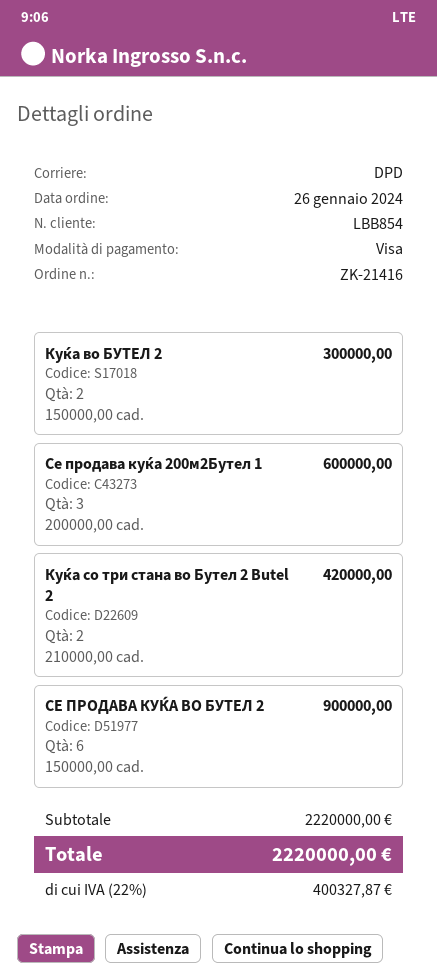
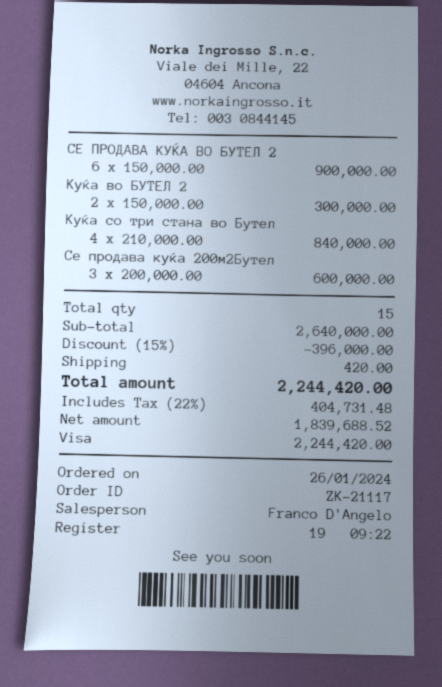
order number: ZK-21416 -> ZK-21117
Куќа со три стана во Бутел 2 Butel 2: 2 x 210000.00 = 420000.00 -> 4 x 210000.00 = 840000.00
subtotal: 2220000.00 -> 2640000.00
discount: none -> 15% = 396000.00
shipping: none -> 420.00
tax: 22% = 400327.87 -> 22% = 404731.48
total: 2220000.00 -> 2244420.00

